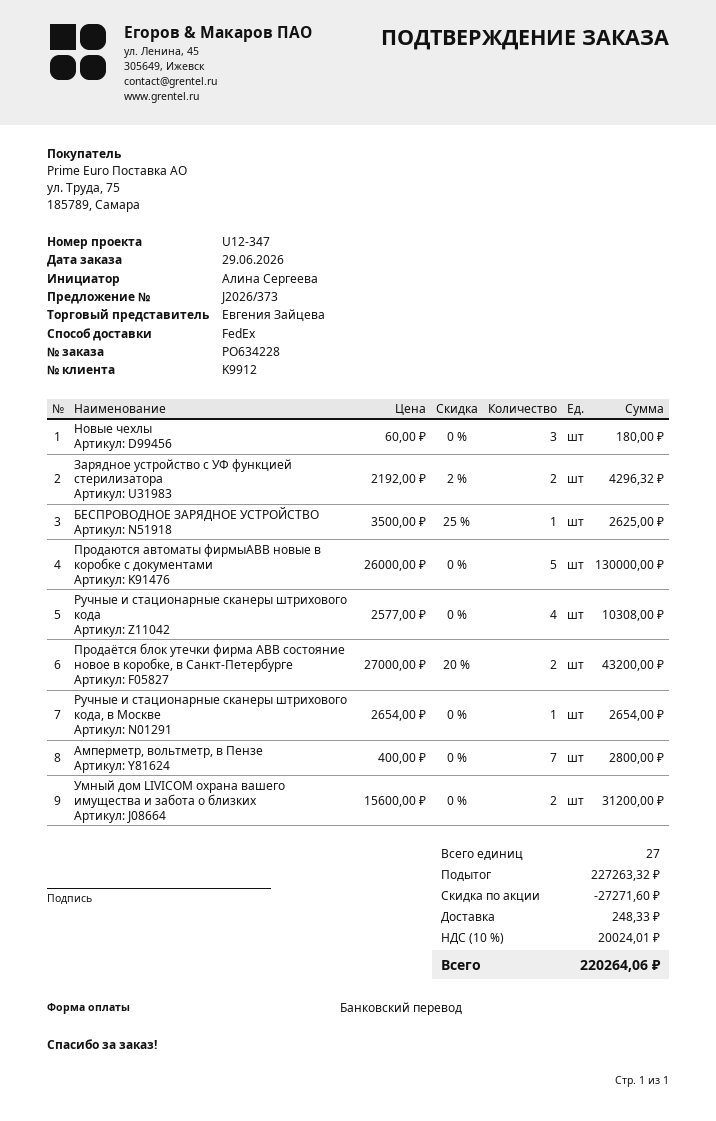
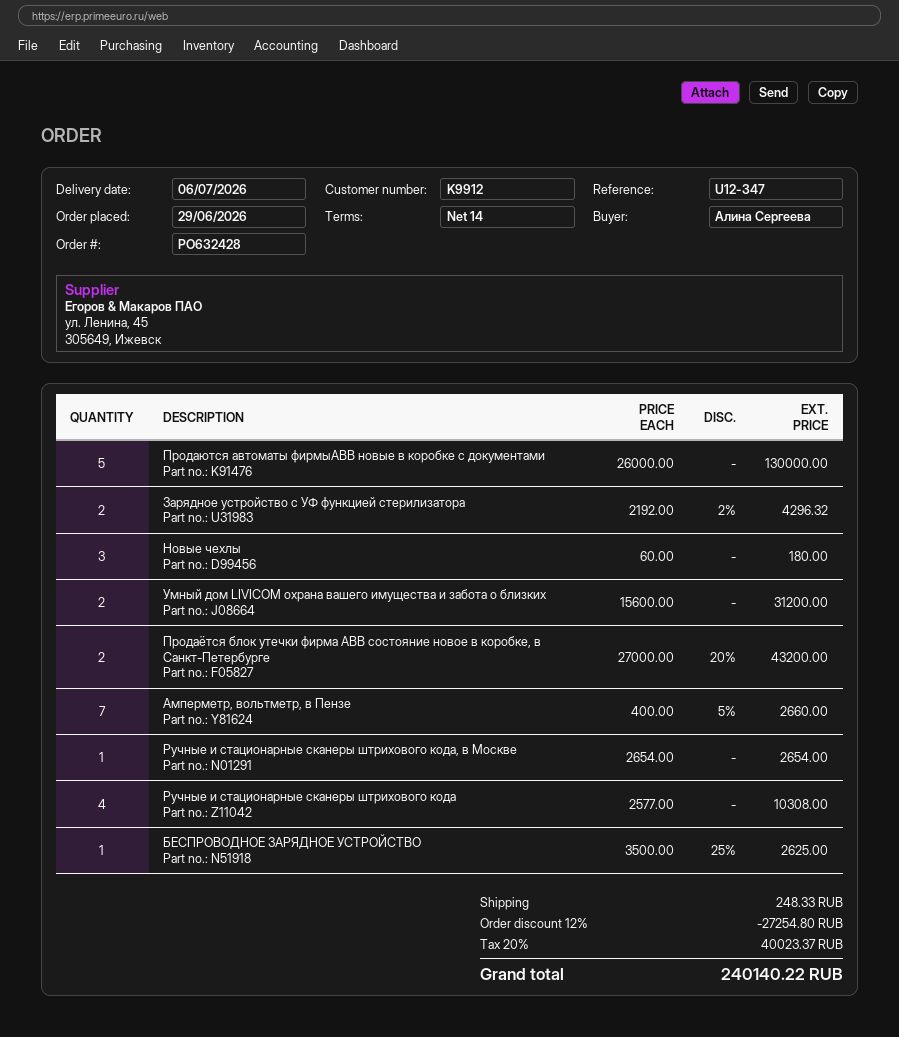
order number: PO634228 -> PO632428
Амперметр, вольтметр, в Пензе: 7 x 400.00 = 2800.00 -> 7 x 400.00 - 5% = 2660.00
discount: 27271.60 -> 27254.80
tax: 10% = 20024.01 -> 20% = 40023.37
total: 220264.06 -> 240140.22

